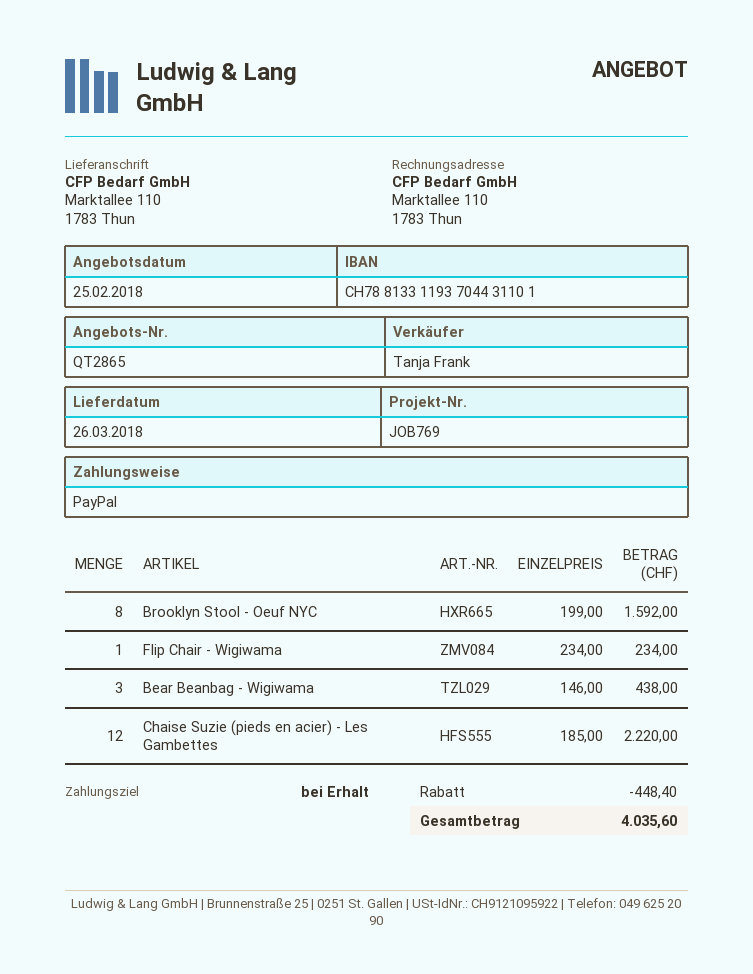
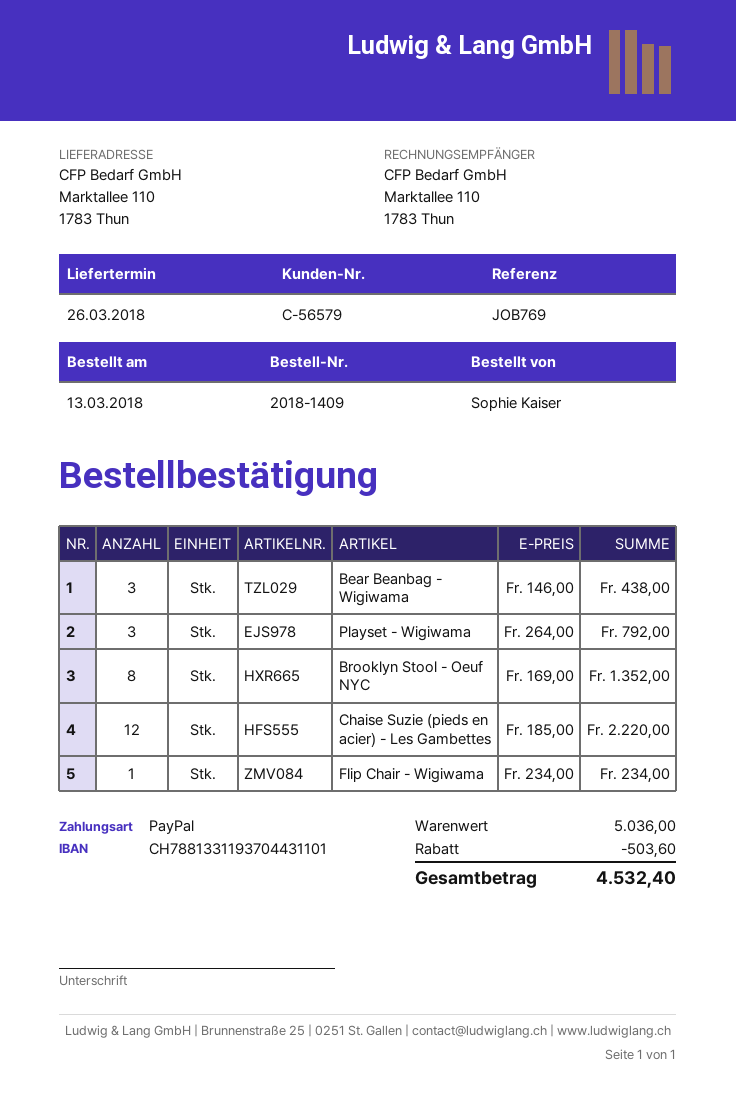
Brooklyn Stool - Oeuf NYC: 8 x 199.00 = 1592.00 -> 8 x 169.00 = 1352.00
Playset - Wigiwama: none -> 3 x 264.00 = 792.00
discount: 448.40 -> 503.60
total: 4035.60 -> 4532.40

